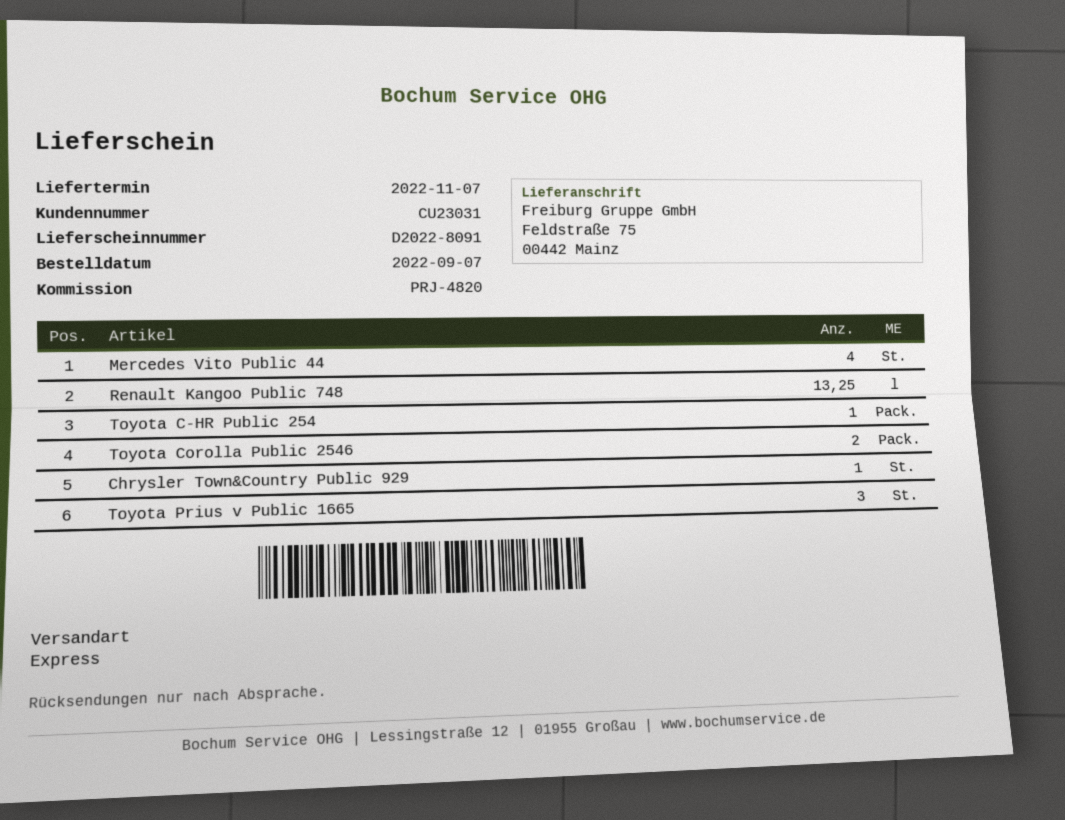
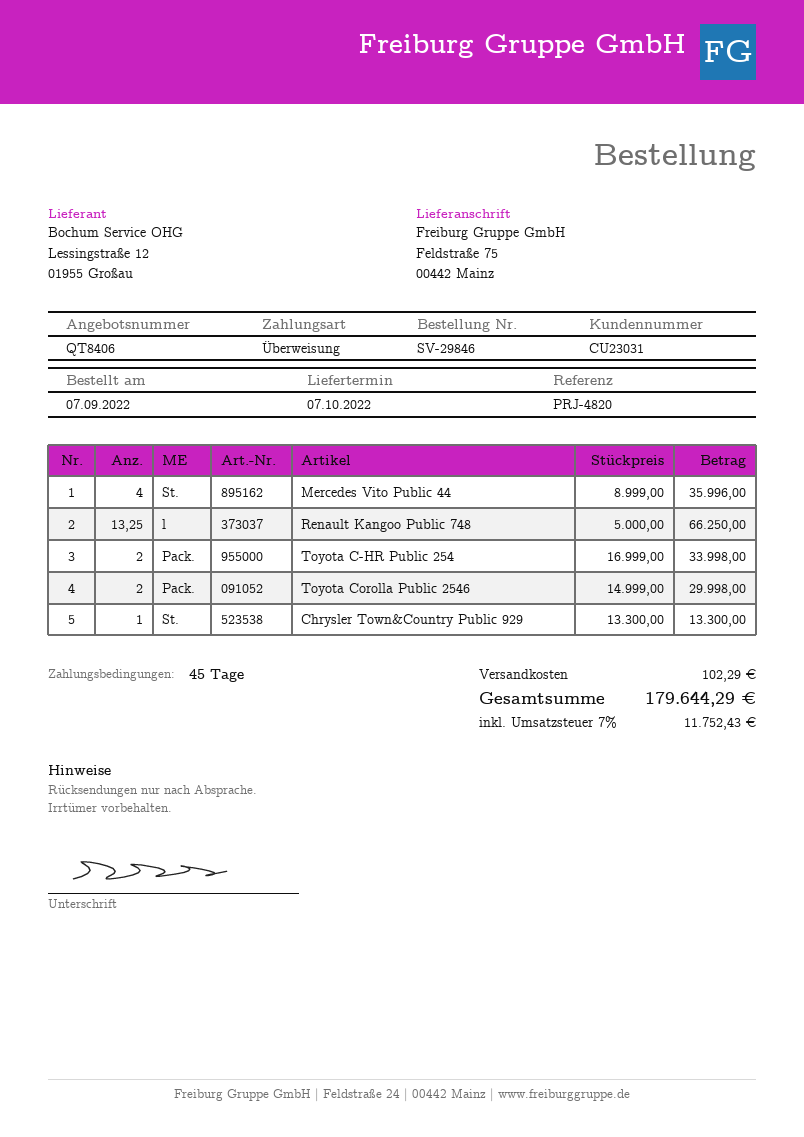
delivery date: 2022-11-07 -> 2022-10-07
Toyota C-HR Public 254: 1 -> 2
Toyota Prius v Public 1665: 3 -> none

